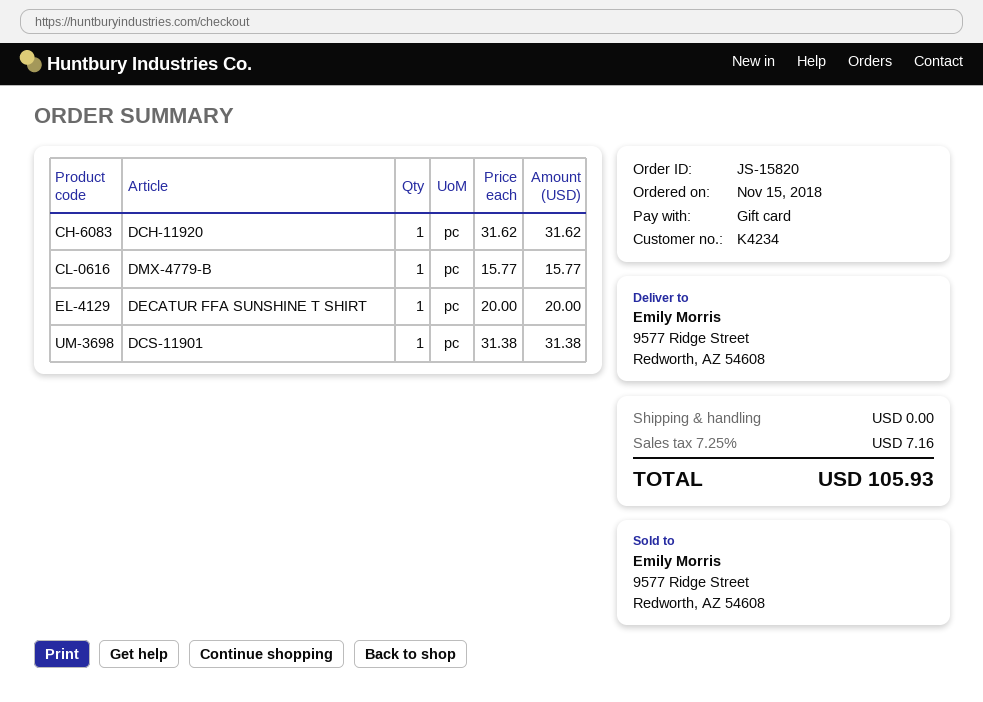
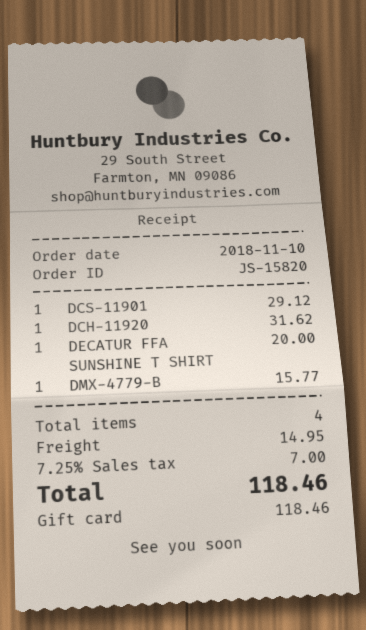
order date: 2018-11-15 -> 2018-11-10
DCS-11901: 1 x 31.38 = 31.38 -> 1 x 29.12 = 29.12
shipping: 0.00 -> 14.95
tax: 7.25% = 7.16 -> 7.25% = 7.00
total: 105.93 -> 118.46

